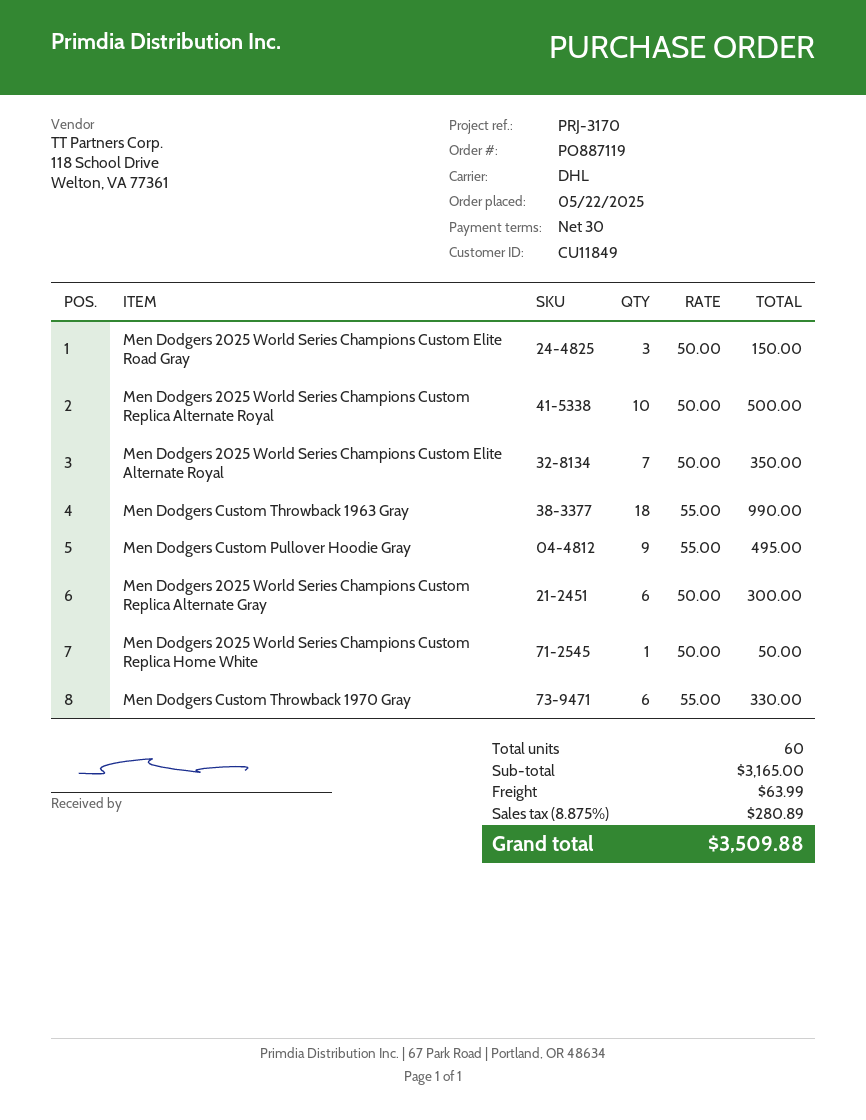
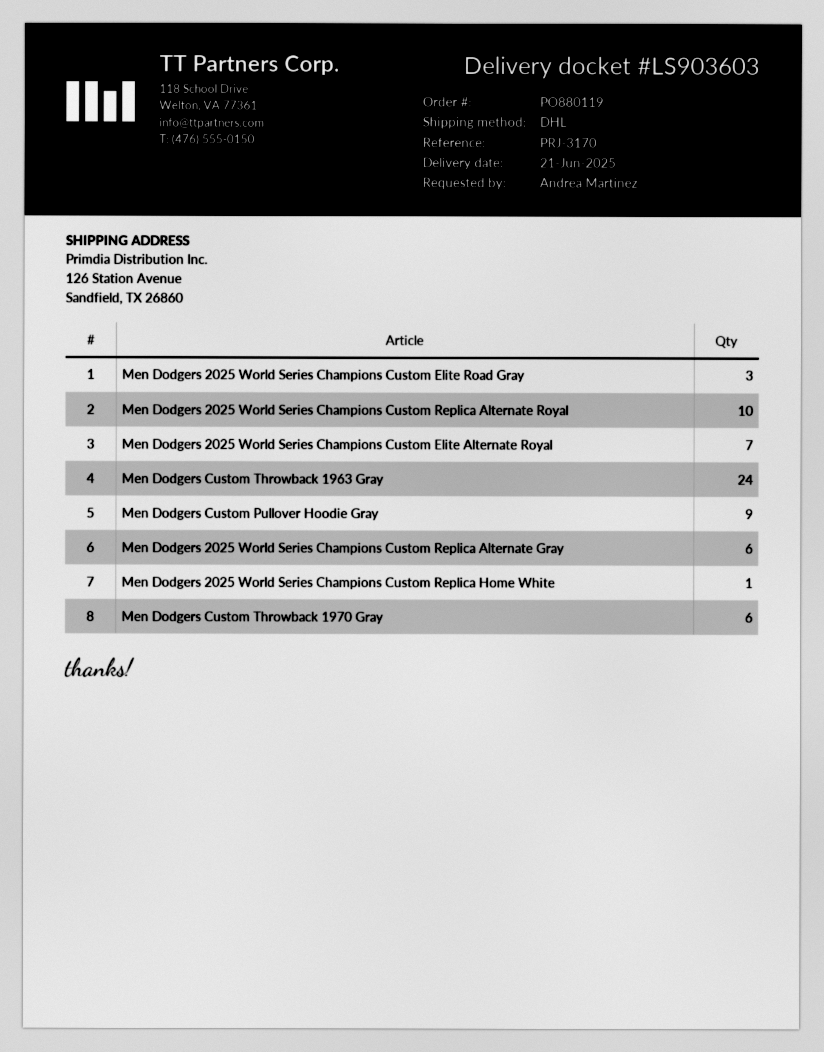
order number: PO887119 -> PO880119
Men Dodgers Custom Throwback 1963 Gray: 18 -> 24

